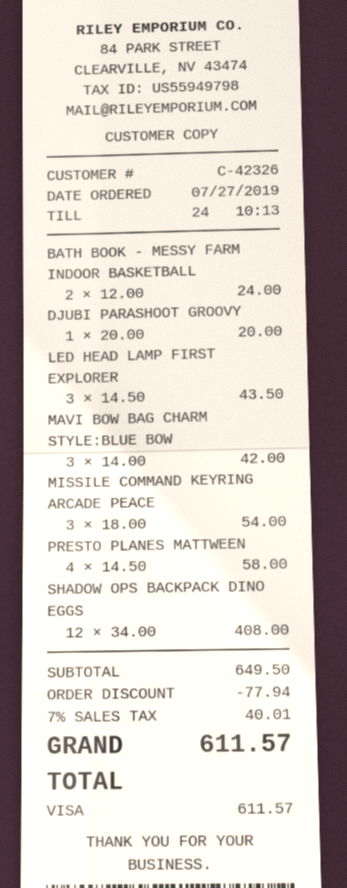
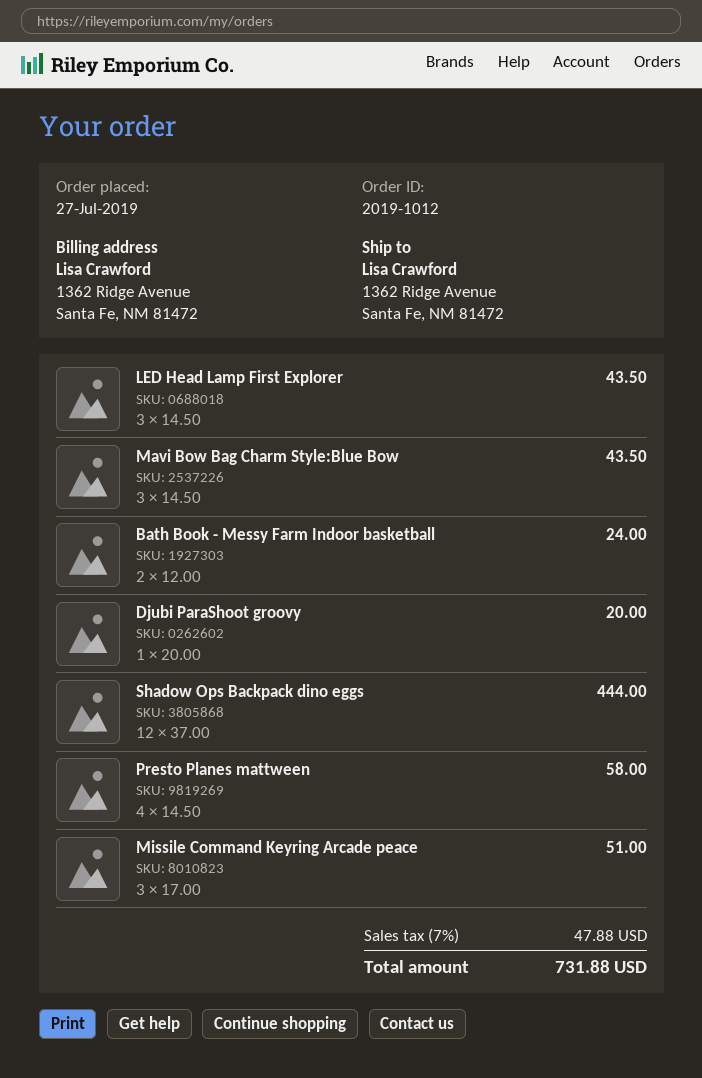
MAVI BOW BAG CHARM STYLE:BLUE BOW: 3 x 14.00 = 42.00 -> 3 x 14.50 = 43.50
MISSILE COMMAND KEYRING ARCADE PEACE: 3 x 18.00 = 54.00 -> 3 x 17.00 = 51.00
SHADOW OPS BACKPACK DINO EGGS: 12 x 34.00 = 408.00 -> 12 x 37.00 = 444.00
discount: 77.94 -> none
tax: 7% = 40.01 -> 7% = 47.88
total: 611.57 -> 731.88

